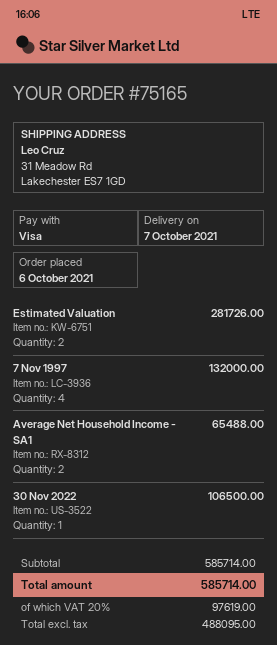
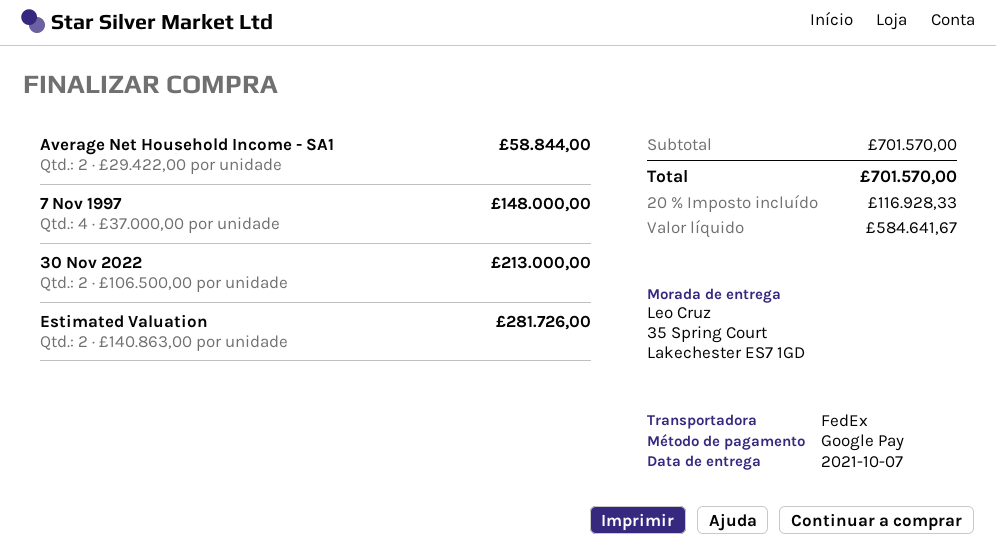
payment method: Visa -> Google Pay
ship to: 31 Meadow Rd, Lakechester ES7 1GD -> 35 Spring Court, Lakechester ES7 1GD
7 Nov 1997: 4 for 132000.00 -> 4 for 148000.00
Average Net Household Income - SA1: 2 for 65488.00 -> 2 for 58844.00
30 Nov 2022: 1 for 106500.00 -> 2 for 213000.00
subtotal: 585714.00 -> 701570.00
net: 488095.00 -> 584641.67
tax: 20% = 97619.00 -> 20% = 116928.33
total: 585714.00 -> 701570.00

